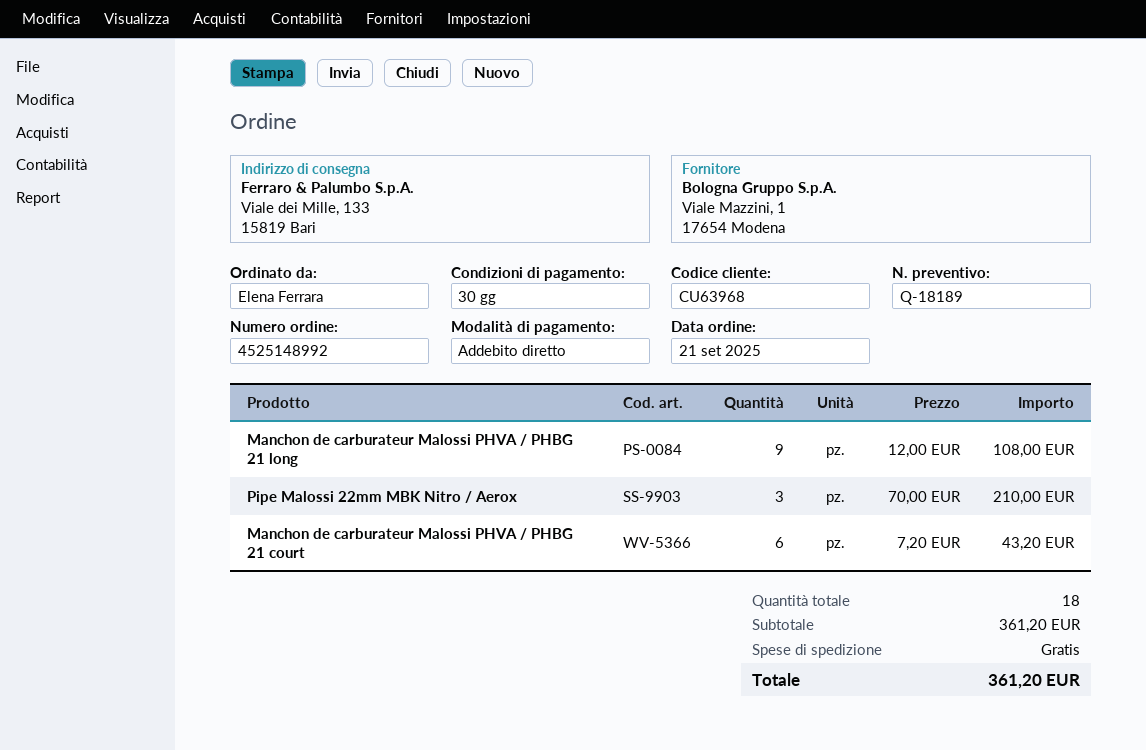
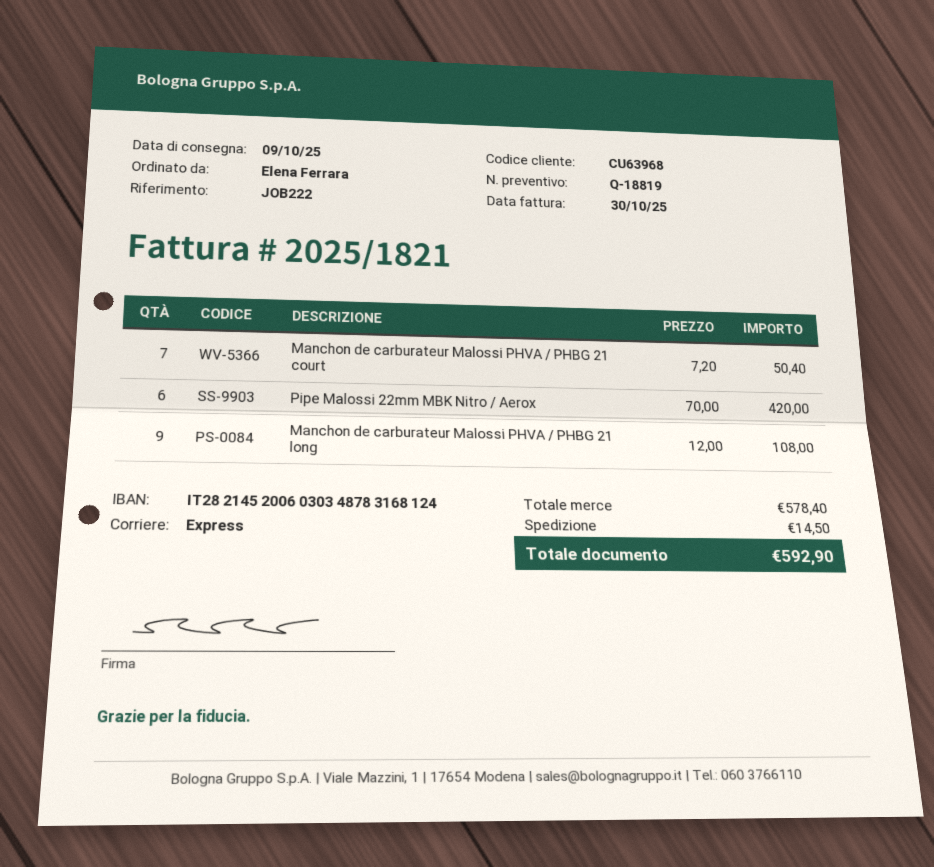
quote number: Q-18189 -> Q-18819
Pipe Malossi 22mm MBK Nitro / Aerox: 3 x 70.00 = 210.00 -> 6 x 70.00 = 420.00
Manchon de carburateur Malossi PHVA / PHBG 21 court: 6 x 7.20 = 43.20 -> 7 x 7.20 = 50.40
subtotal: 361.20 -> 578.40
shipping: 0.00 -> 14.50
total: 361.20 -> 592.90

